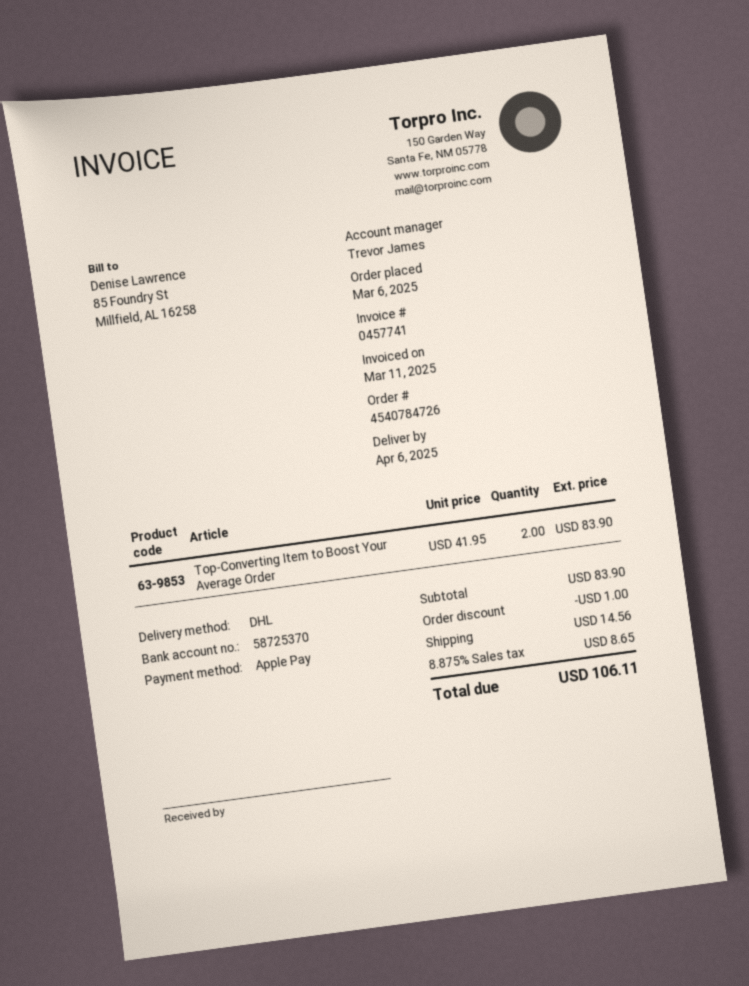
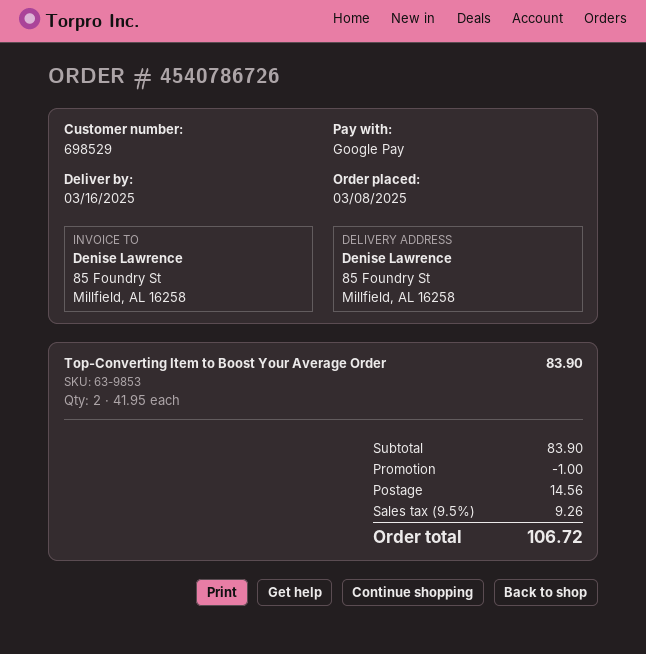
order number: 4540784726 -> 4540786726
order date: 2025-03-06 -> 2025-03-08
delivery date: 2025-04-06 -> 2025-03-16
payment method: Apple Pay -> Google Pay
tax: 8.875% = 8.65 -> 9.5% = 9.26
total: 106.11 -> 106.72

